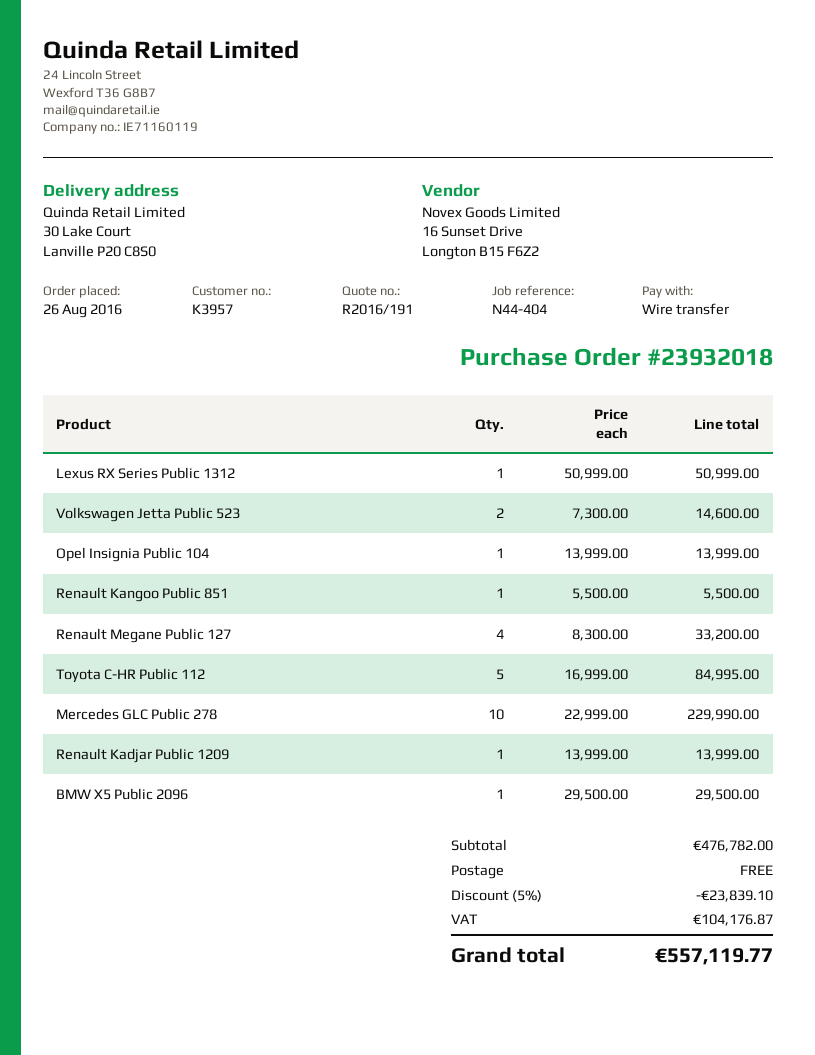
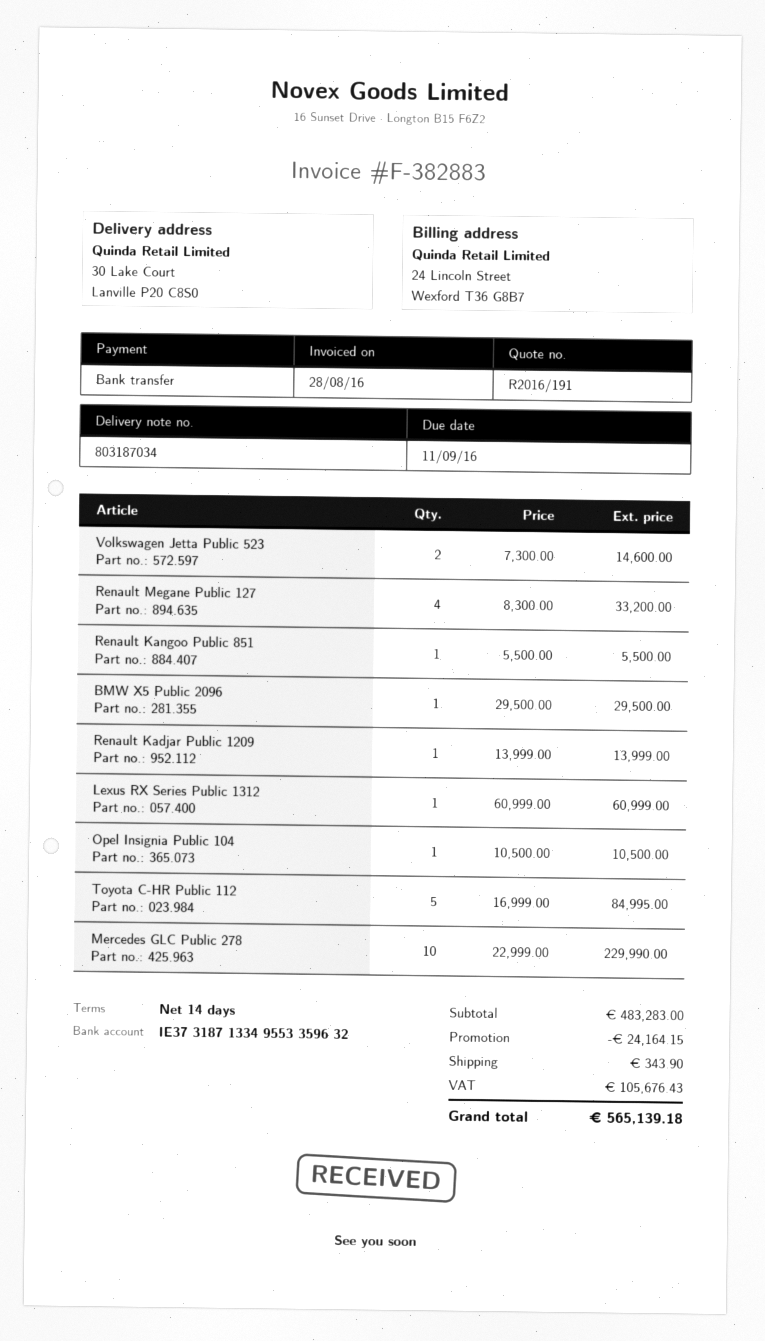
Lexus RX Series Public 1312: 1 x 50999.00 = 50999.00 -> 1 x 60999.00 = 60999.00
Opel Insignia Public 104: 1 x 13999.00 = 13999.00 -> 1 x 10500.00 = 10500.00
subtotal: 476782.00 -> 483283.00
discount: 23839.10 -> 24164.15
shipping: 0.00 -> 343.90
tax: 104176.87 -> 105676.43
total: 557119.77 -> 565139.18

